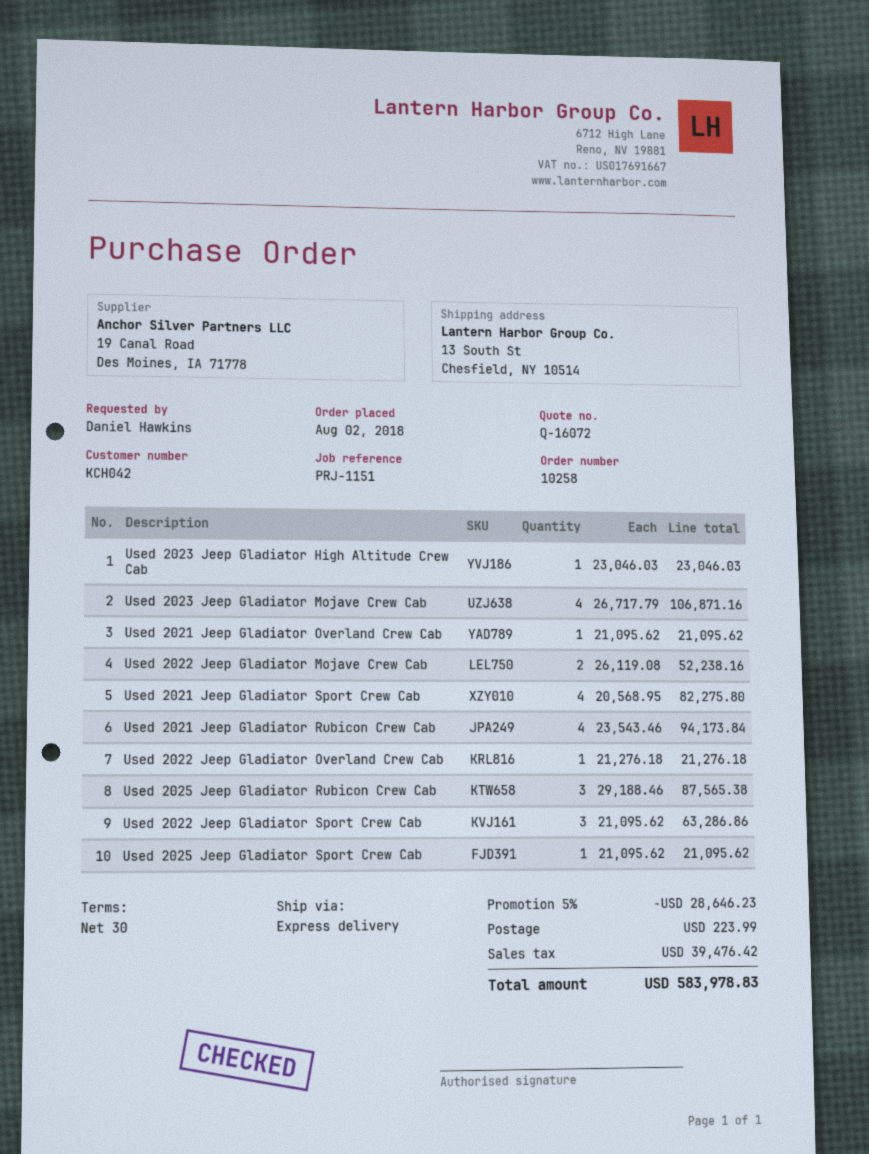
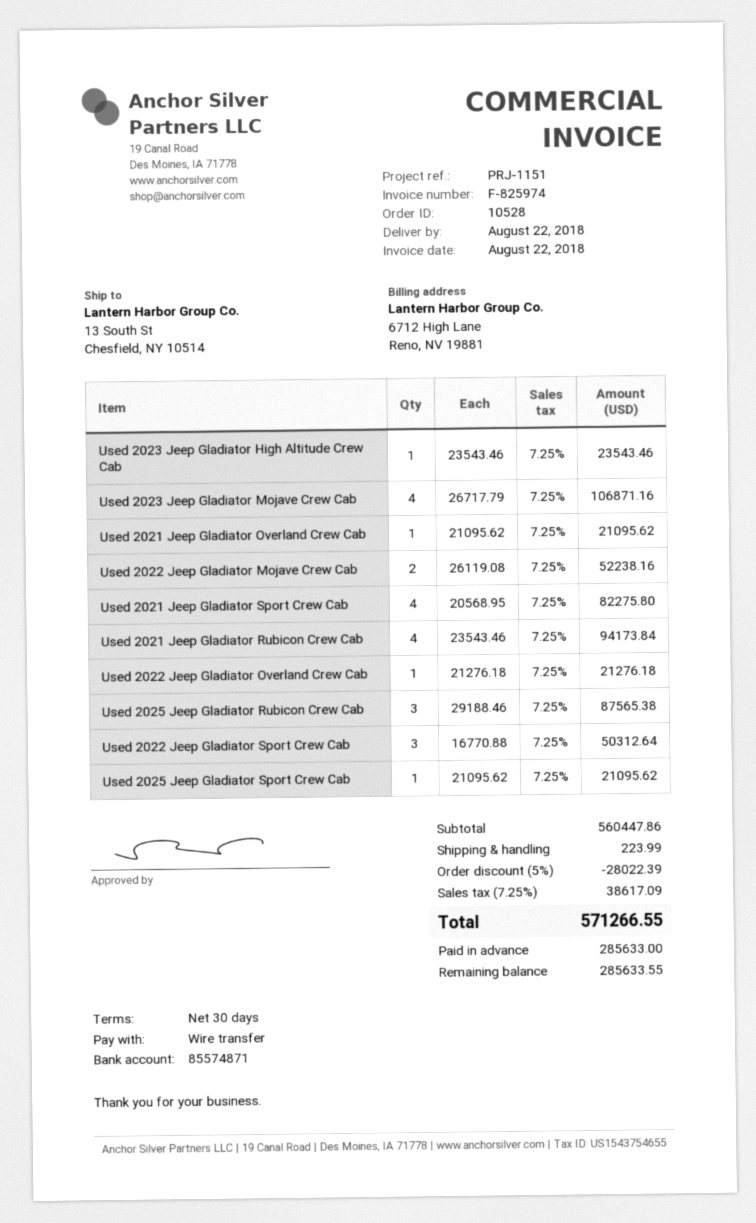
order number: 10258 -> 10528
Used 2023 Jeep Gladiator High Altitude Crew Cab: 1 x 23046.03 = 23046.03 -> 1 x 23543.46 = 23543.46
Used 2022 Jeep Gladiator Sport Crew Cab: 3 x 21095.62 = 63286.86 -> 3 x 16770.88 = 50312.64
discount: 5% = 28646.23 -> 5% = 28022.39
tax: 39476.42 -> 38617.09
total: 583978.83 -> 571266.55

